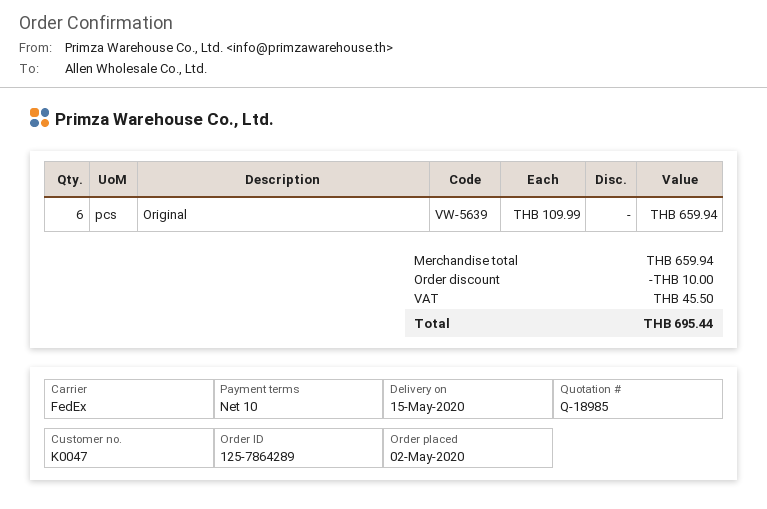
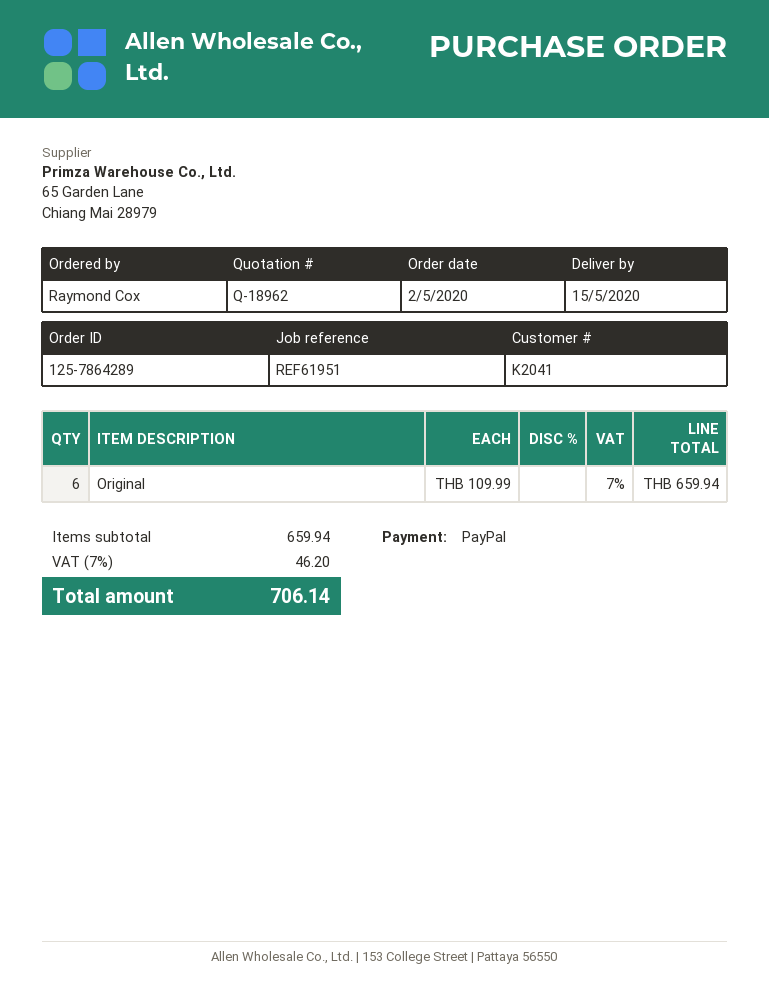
quote number: Q-18985 -> Q-18962
customer number: K0047 -> K2041
discount: 10.00 -> none
tax: 45.50 -> 46.20
total: 695.44 -> 706.14

